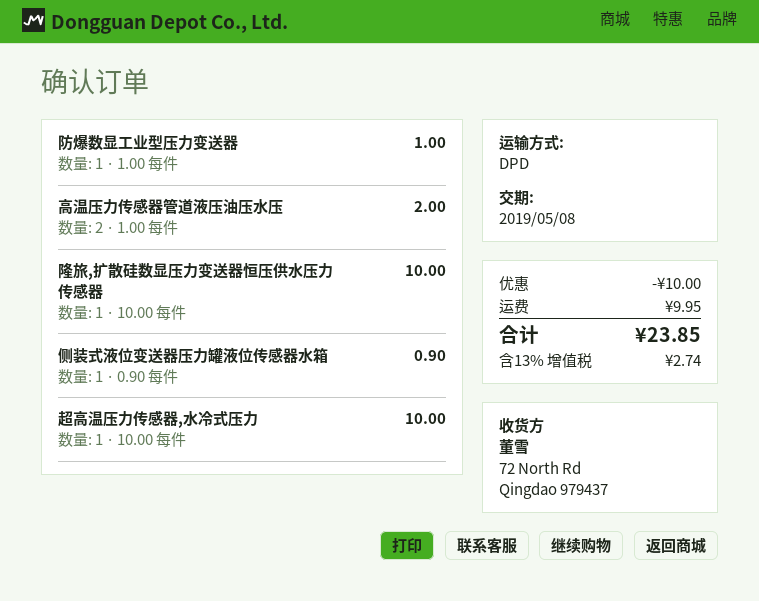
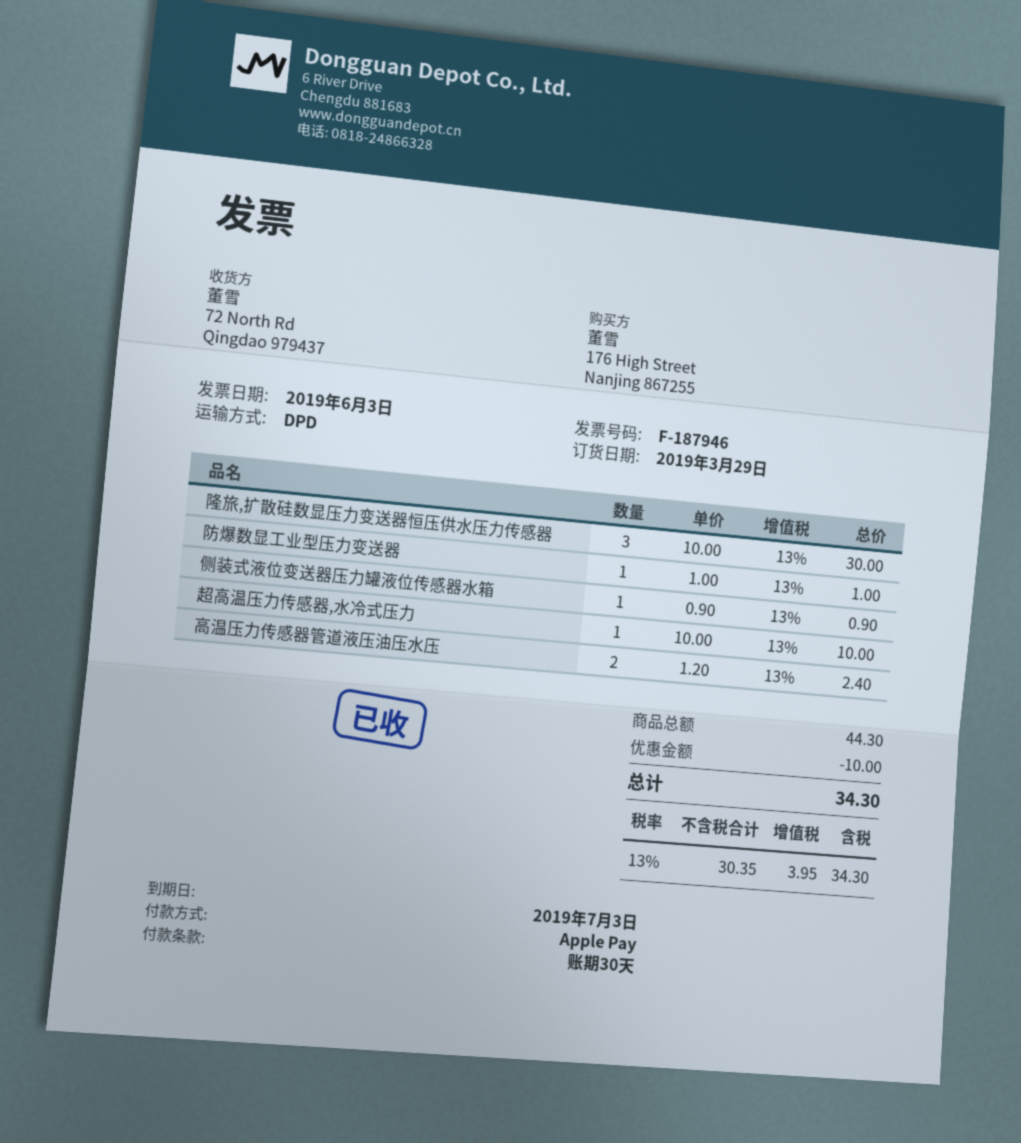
高温压力传感器管道液压油压水压: 2 x 1.00 = 2.00 -> 2 x 1.20 = 2.40
隆旅,扩散硅数显压力变送器恒压供水压力传感器: 1 x 10.00 = 10.00 -> 3 x 10.00 = 30.00
shipping: 9.95 -> none
tax: 13% = 2.74 -> 13% = 3.95
total: 23.85 -> 34.30

